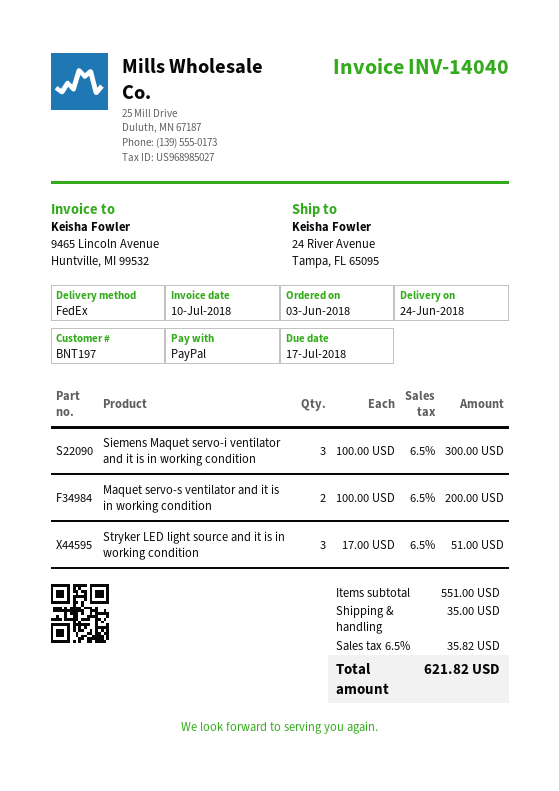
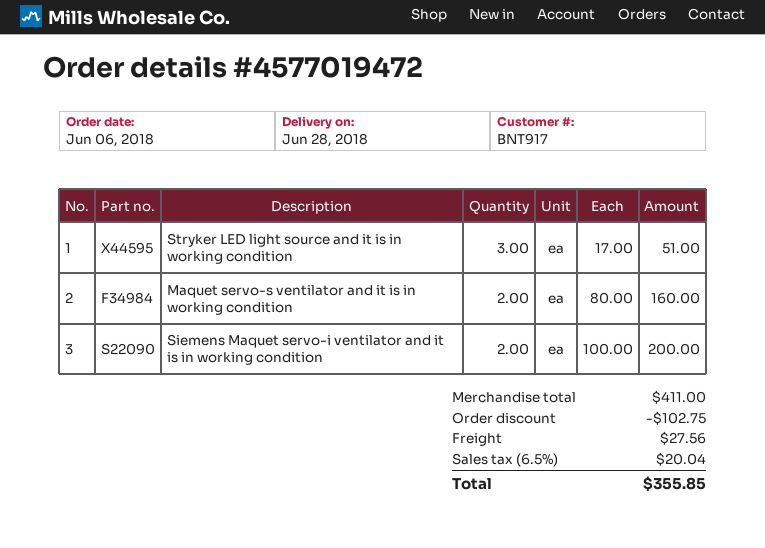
order date: 2018-06-03 -> 2018-06-06
delivery date: 2018-06-24 -> 2018-06-28
customer number: BNT197 -> BNT917
Siemens Maquet servo-i ventilator and it is in working condition: 3 x 100.00 = 300.00 -> 2 x 100.00 = 200.00
Maquet servo-s ventilator and it is in working condition: 2 x 100.00 = 200.00 -> 2 x 80.00 = 160.00
subtotal: 551.00 -> 411.00
discount: none -> 102.75
shipping: 35.00 -> 27.56
tax: 6.5% = 35.82 -> 6.5% = 20.04
total: 621.82 -> 355.85

